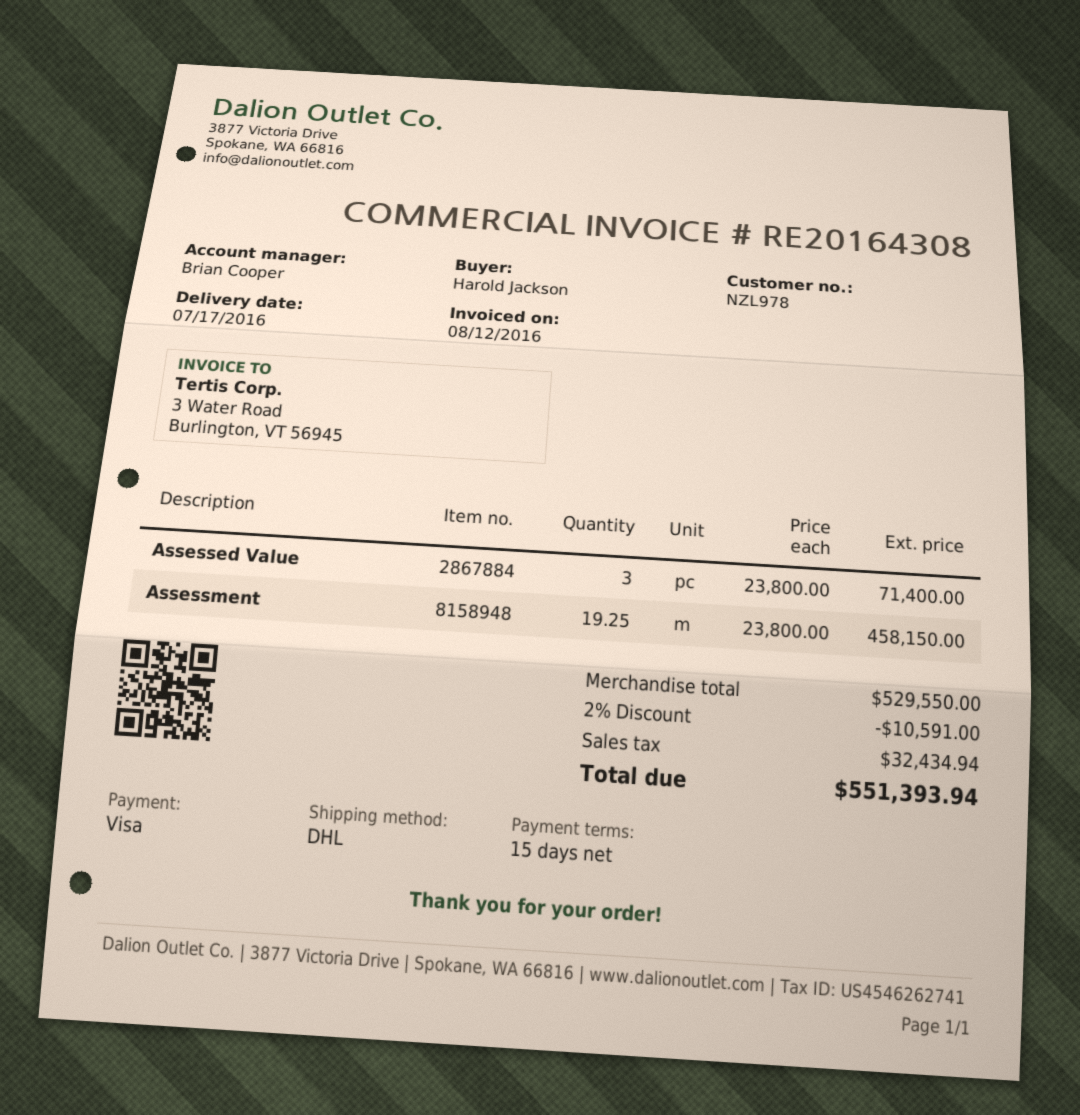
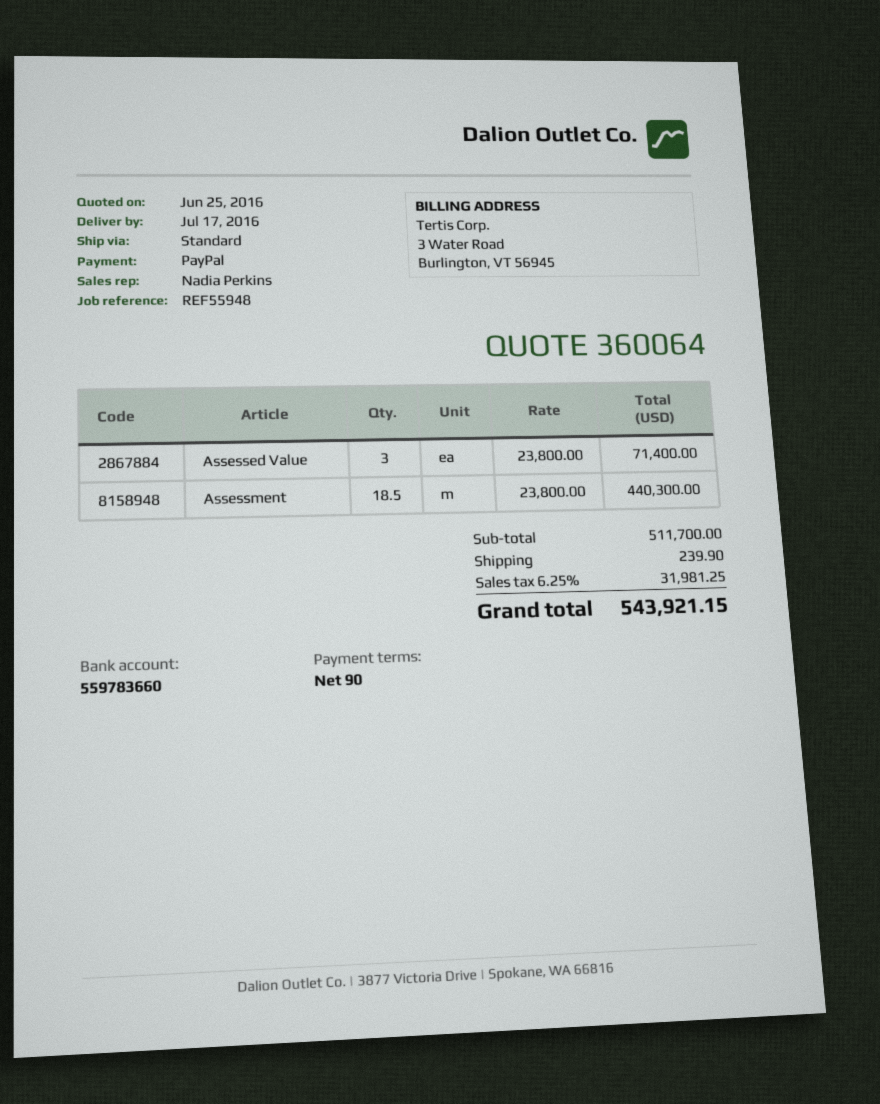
payment terms: 15 days -> 90 days
sales rep: Brian Cooper -> Nadia Perkins
payment method: Visa -> PayPal
shipping method: DHL -> standard
Assessment: 19.25 x 23800.00 = 458150.00 -> 18.5 x 23800.00 = 440300.00
subtotal: 529550.00 -> 511700.00
discount: 2% = 10591.00 -> none
shipping: none -> 239.90
tax: 32434.94 -> 31981.25
total: 551393.94 -> 543921.15

